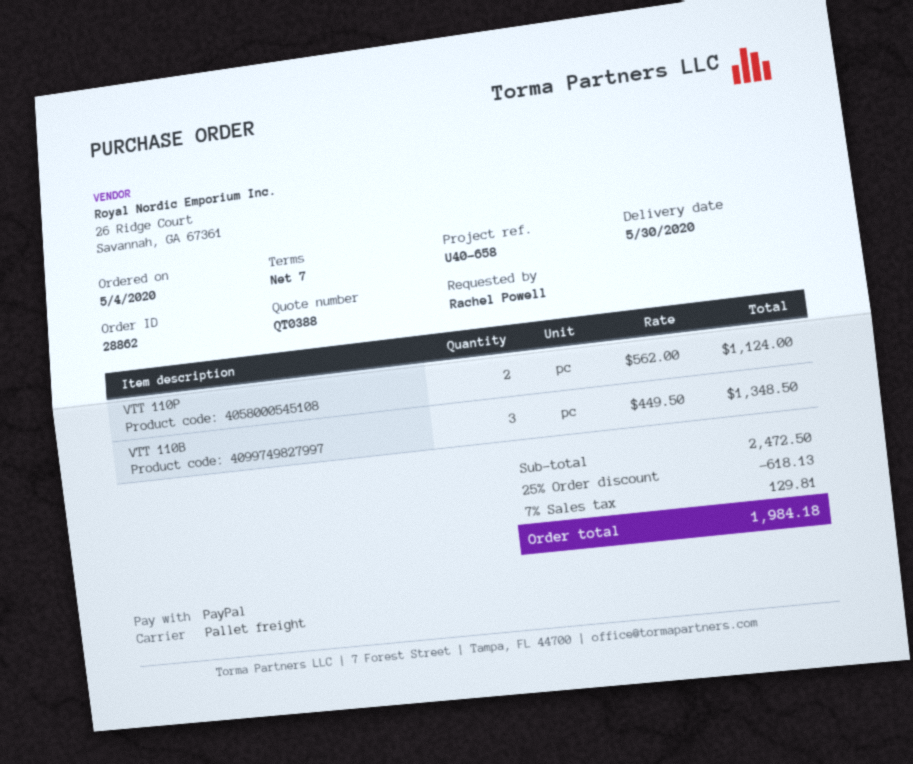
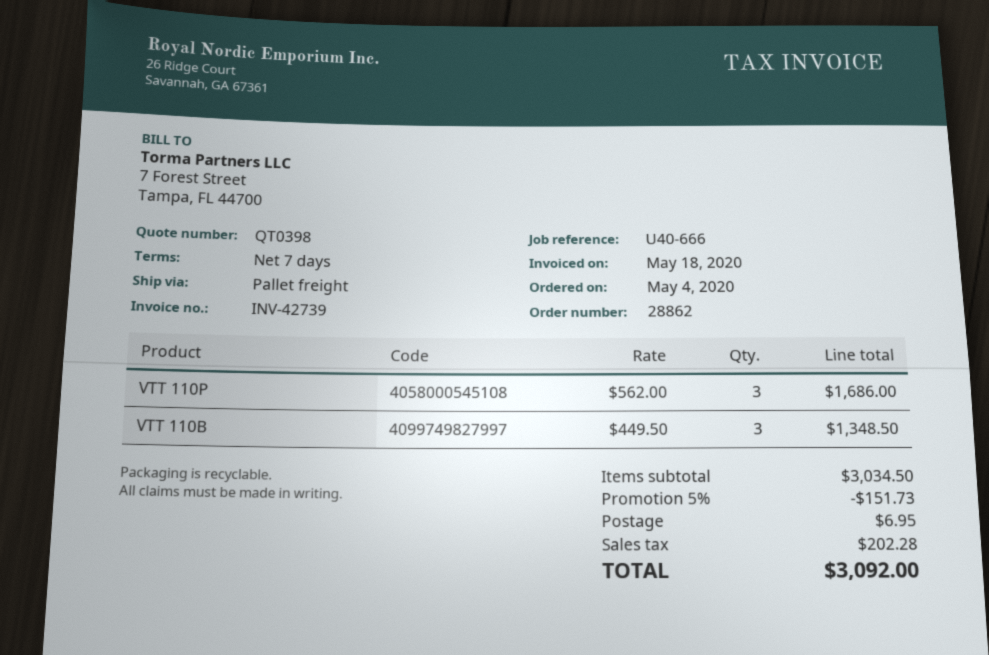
quote number: QT0388 -> QT0398
reference: U40-658 -> U40-666
VTT 110P: 2 x 562.00 = 1124.00 -> 3 x 562.00 = 1686.00
subtotal: 2472.50 -> 3034.50
discount: 25% = 618.13 -> 5% = 151.73
shipping: none -> 6.95
tax: 129.81 -> 202.28
total: 1984.18 -> 3092.00

